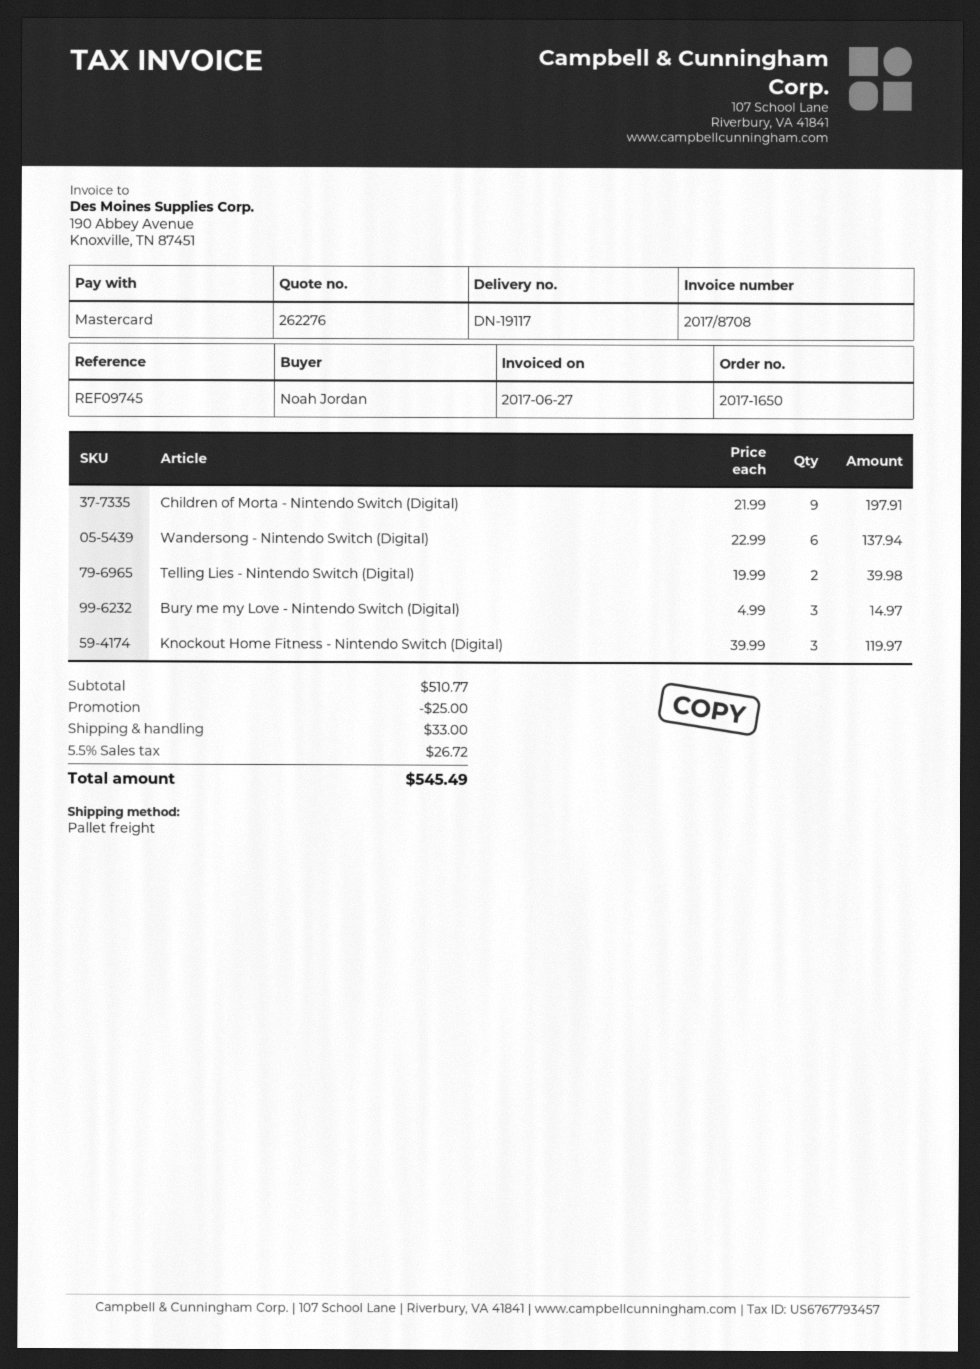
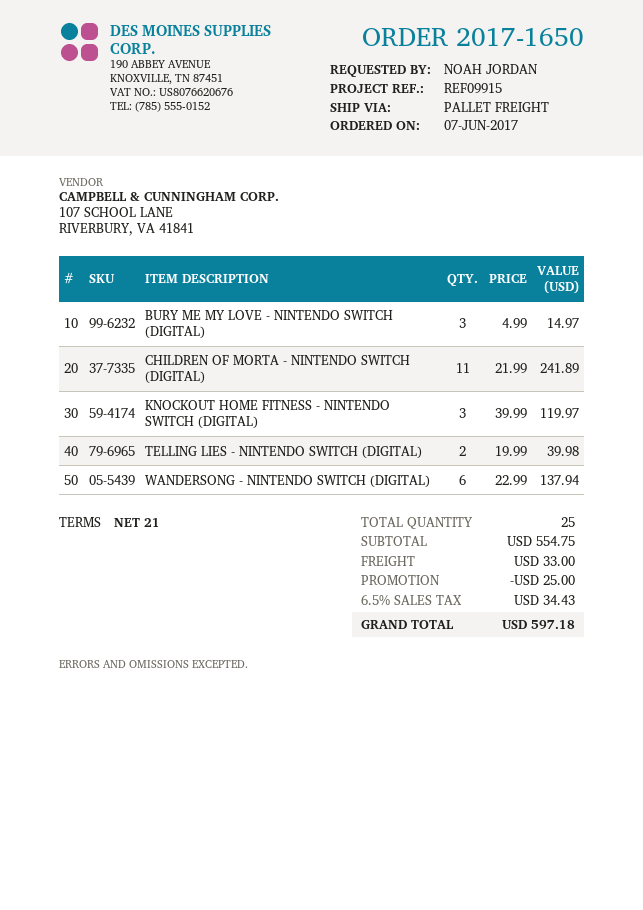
reference: REF09745 -> REF09915
Children of Morta - Nintendo Switch (Digital): 9 x 21.99 = 197.91 -> 11 x 21.99 = 241.89
subtotal: 510.77 -> 554.75
tax: 5.5% = 26.72 -> 6.5% = 34.43
total: 545.49 -> 597.18

